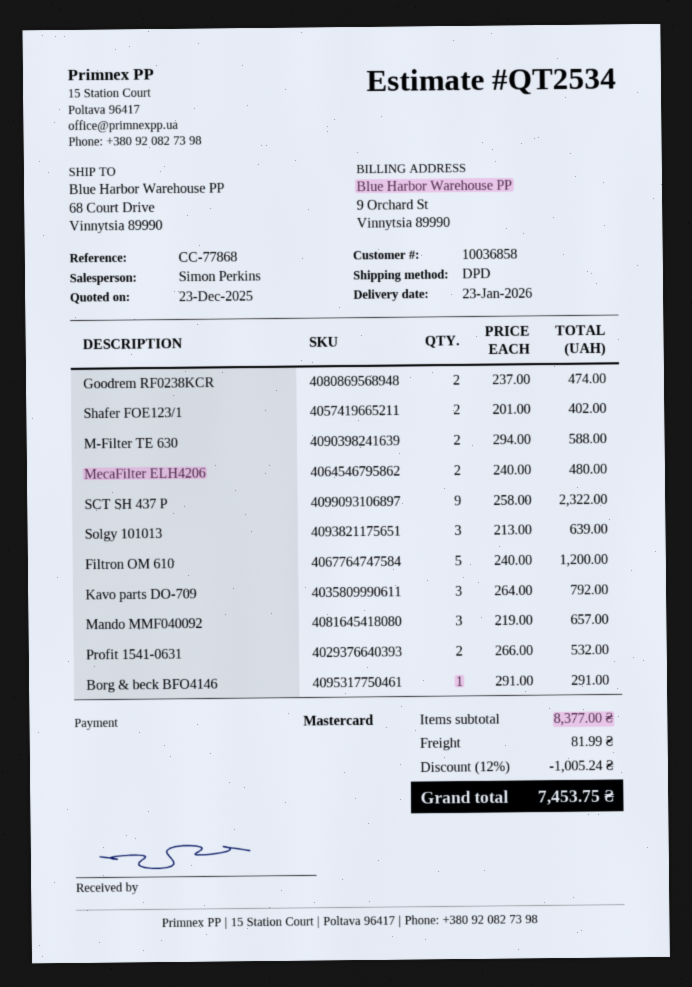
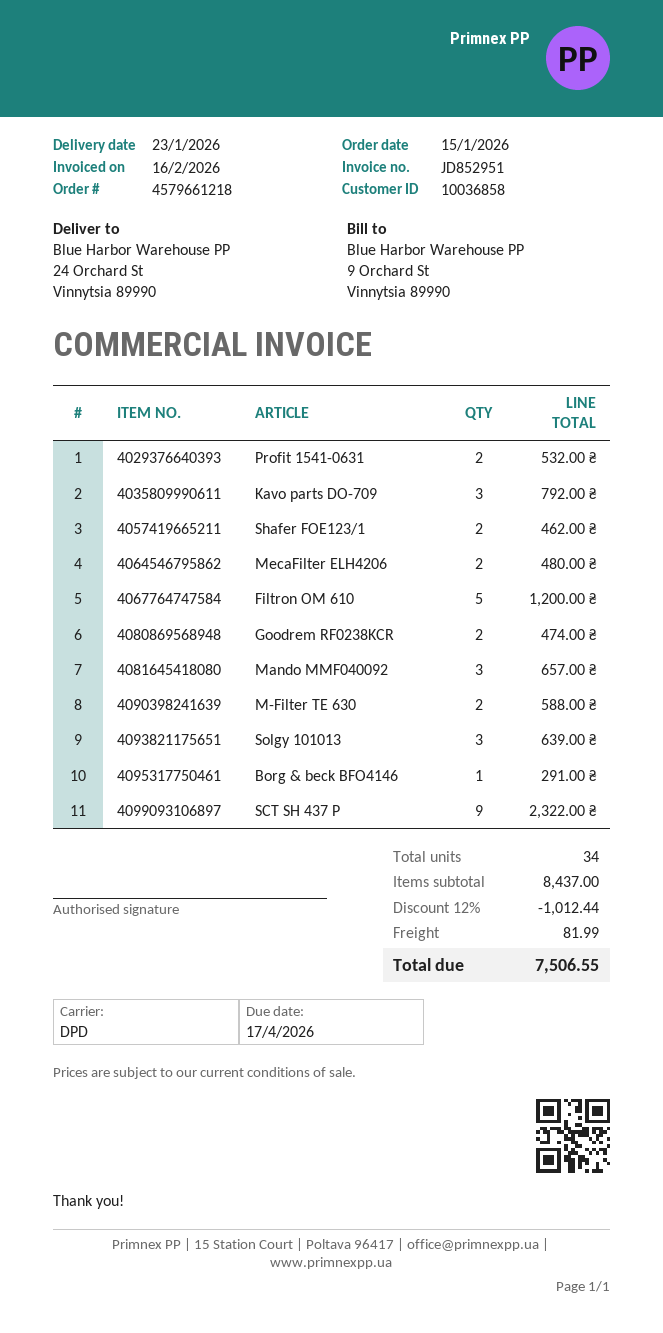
ship to: 68 Court Drive, Vinnytsia 89990 -> 24 Orchard St, Vinnytsia 89990
Shafer FOE123/1: 2 for 402.00 -> 2 for 462.00
subtotal: 8377.00 -> 8437.00
discount: 12% = 1005.24 -> 12% = 1012.44
total: 7453.75 -> 7506.55

